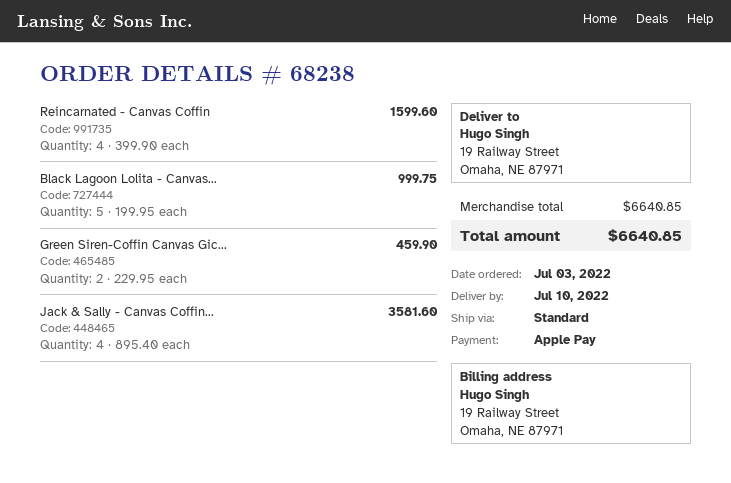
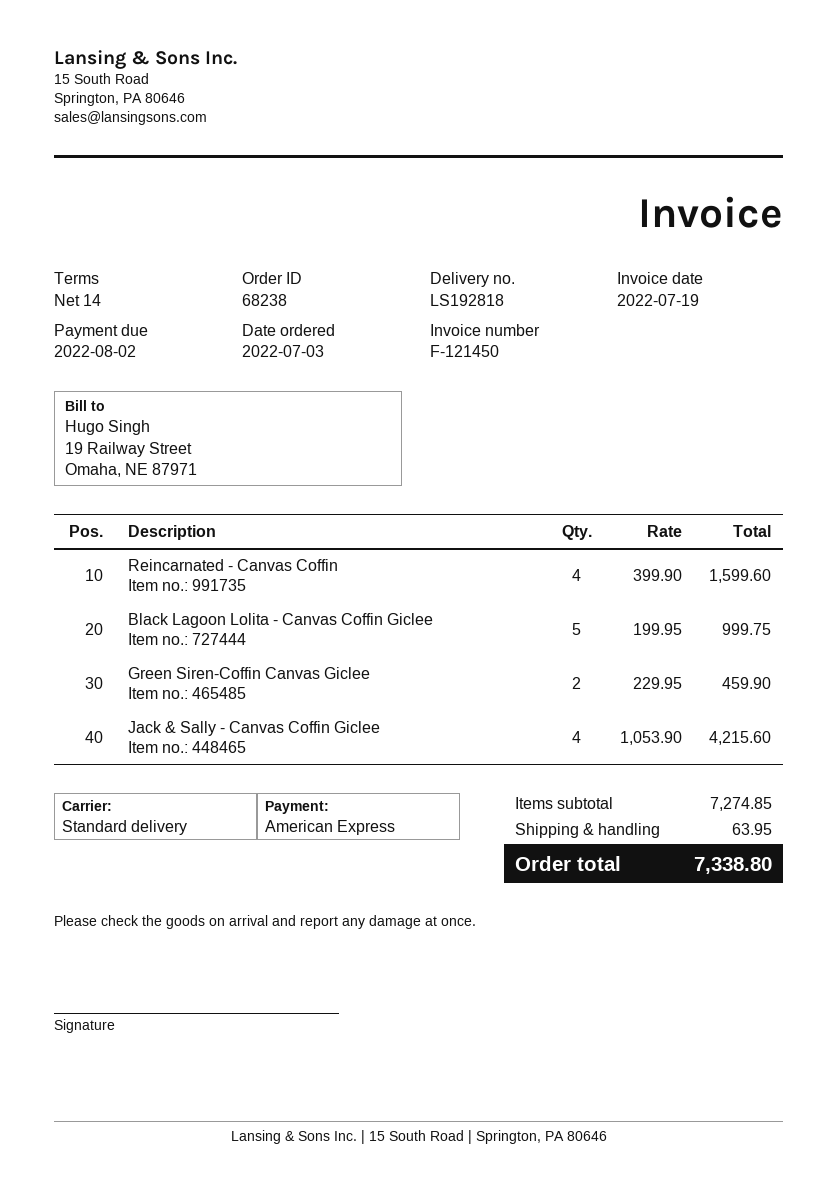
payment method: Apple Pay -> American Express
Jack & Sally - Canvas Coffin...: 4 x 895.40 = 3581.60 -> 4 x 1053.90 = 4215.60
subtotal: 6640.85 -> 7274.85
shipping: none -> 63.95
total: 6640.85 -> 7338.80

